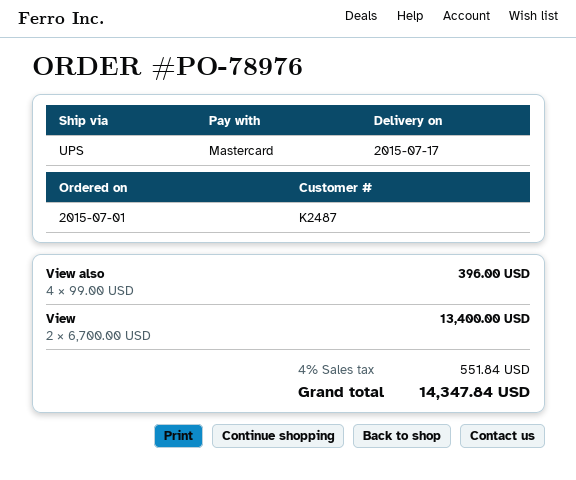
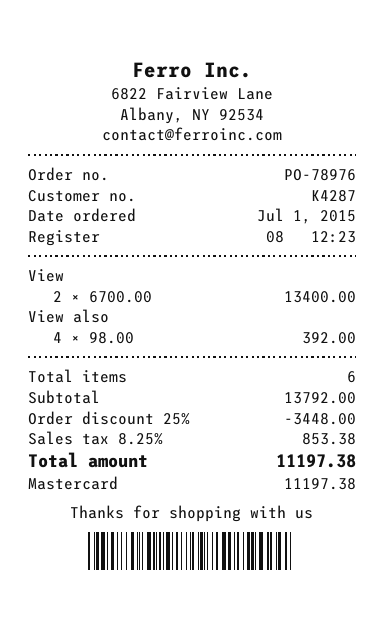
customer number: K2487 -> K4287
View also: 4 x 99.00 = 396.00 -> 4 x 98.00 = 392.00
discount: none -> 25% = 3448.00
tax: 4% = 551.84 -> 8.25% = 853.38
total: 14347.84 -> 11197.38

